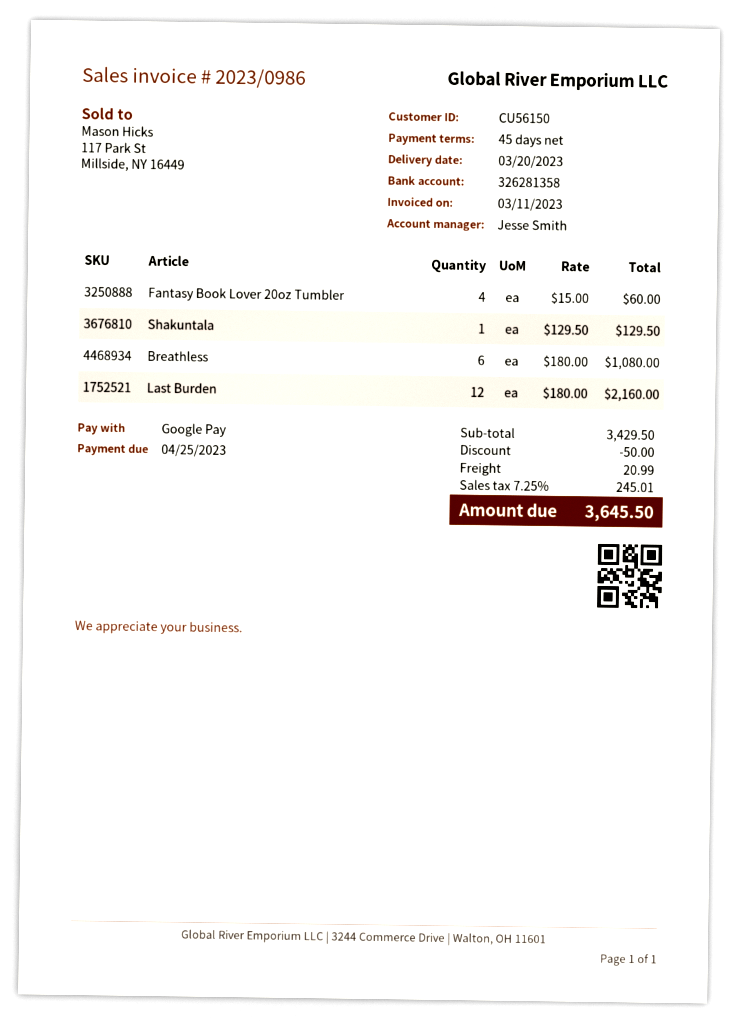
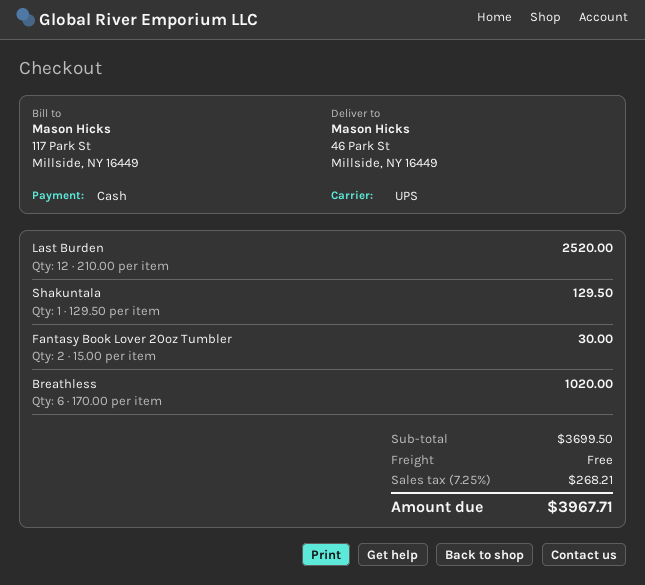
payment method: Google Pay -> cash
Fantasy Book Lover 20oz Tumbler: 4 x 15.00 = 60.00 -> 2 x 15.00 = 30.00
Breathless: 6 x 180.00 = 1080.00 -> 6 x 170.00 = 1020.00
Last Burden: 12 x 180.00 = 2160.00 -> 12 x 210.00 = 2520.00
subtotal: 3429.50 -> 3699.50
discount: 50.00 -> none
shipping: 20.99 -> 0.00
tax: 7.25% = 245.01 -> 7.25% = 268.21
total: 3645.50 -> 3967.71

